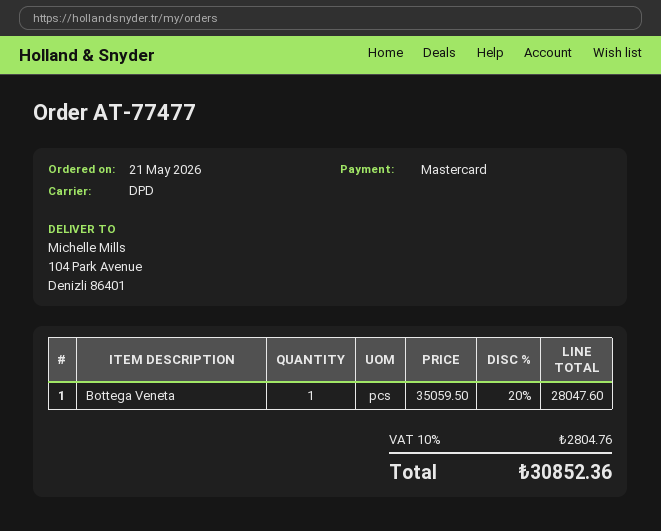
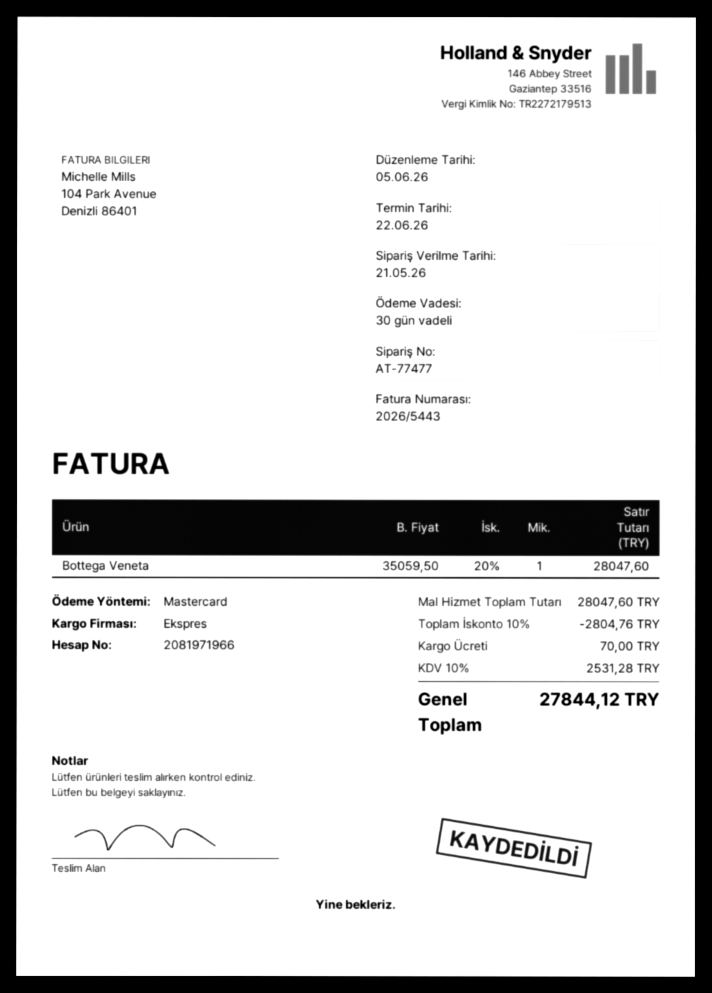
shipping method: DPD -> express
discount: none -> 10% = 2804.76
shipping: none -> 70.00
tax: 10% = 2804.76 -> 10% = 2531.28
total: 30852.36 -> 27844.12

